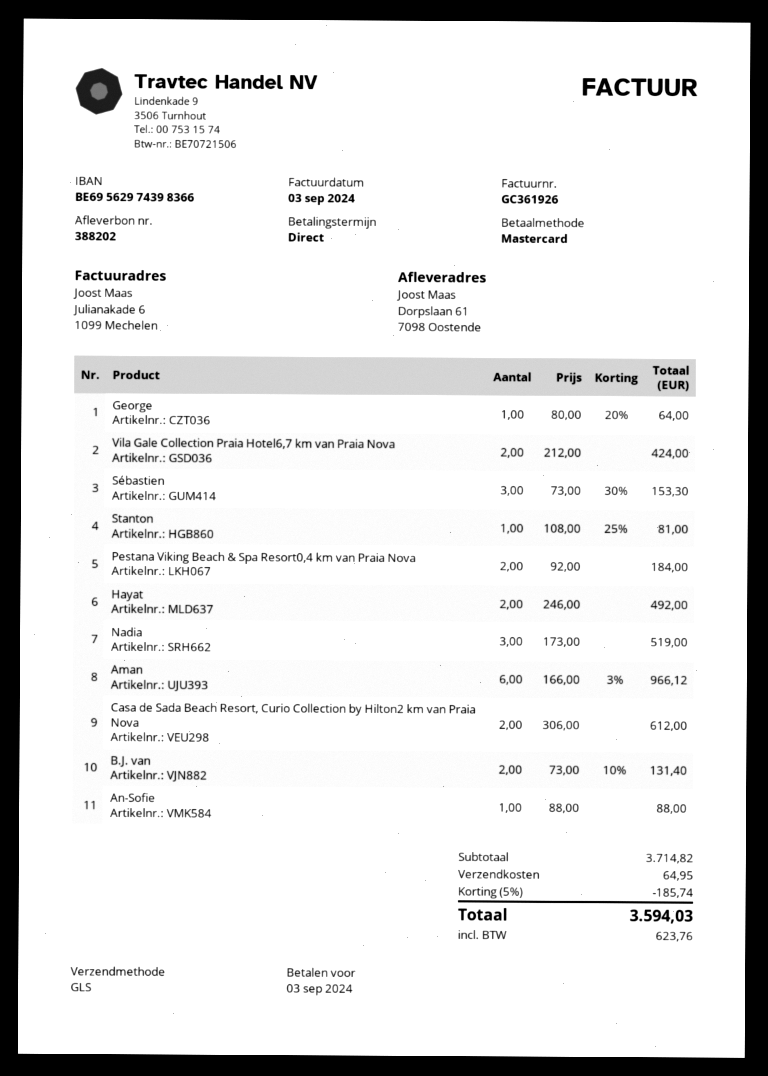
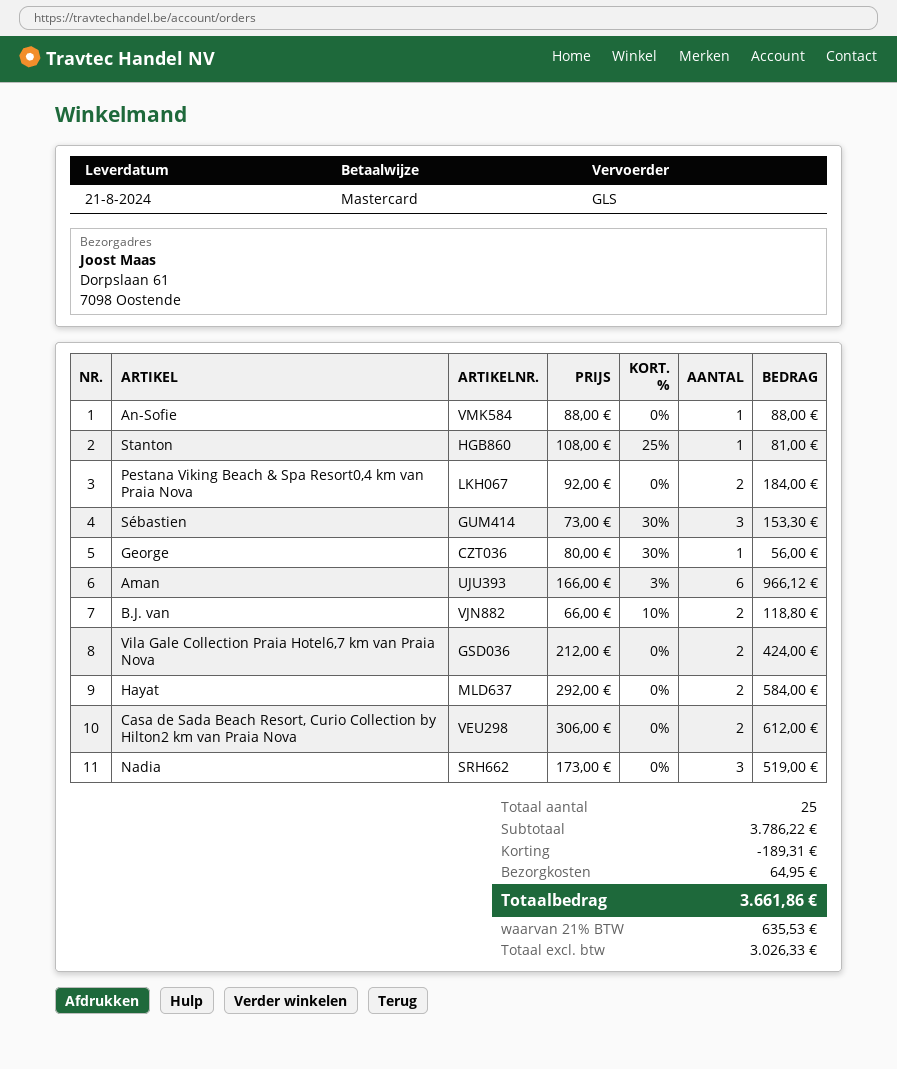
George: 1 x 80.00 - 20% = 64.00 -> 1 x 80.00 - 30% = 56.00
Hayat: 2 x 246.00 = 492.00 -> 2 x 292.00 = 584.00
B.J. van: 2 x 73.00 - 10% = 131.40 -> 2 x 66.00 - 10% = 118.80
subtotal: 3714.82 -> 3786.22
discount: 185.74 -> 189.31
tax: 623.76 -> 635.53
total: 3594.03 -> 3661.86

